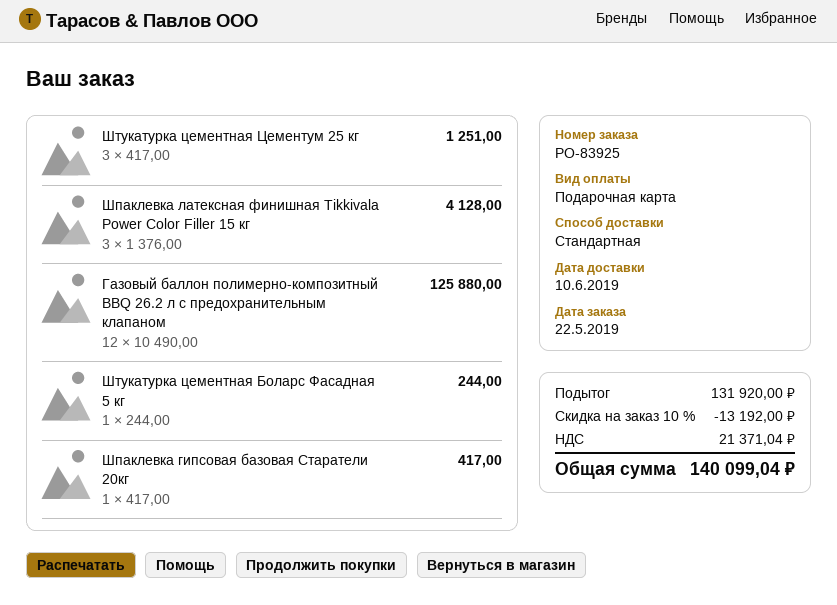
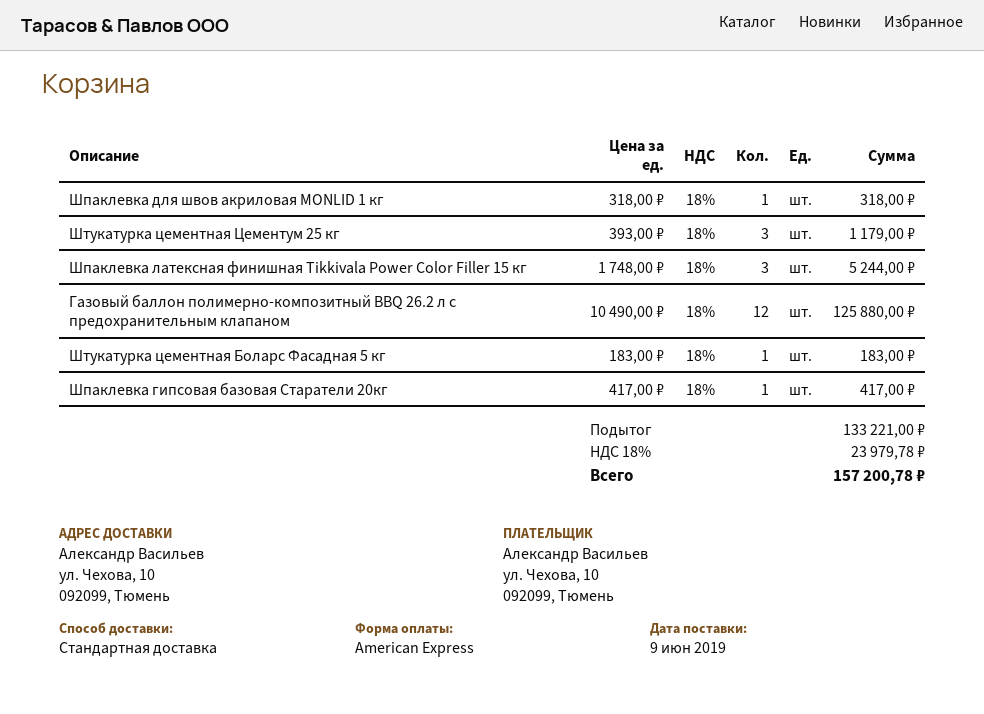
delivery date: 2019-06-10 -> 2019-06-09
payment method: gift card -> American Express
Штукатурка цементная Цементум 25 кг: 3 x 417.00 = 1251.00 -> 3 x 393.00 = 1179.00
Шпаклевка латексная финишная Tikkivala Power Color Filler 15 кг: 3 x 1376.00 = 4128.00 -> 3 x 1748.00 = 5244.00
Штукатурка цементная Боларс Фасадная 5 кг: 1 x 244.00 = 244.00 -> 1 x 183.00 = 183.00
Шпаклевка для швов акриловая MONLID 1 кг: none -> 1 x 318.00 = 318.00
subtotal: 131920.00 -> 133221.00
discount: 10% = 13192.00 -> none
tax: 21371.04 -> 23979.78
total: 140099.04 -> 157200.78

